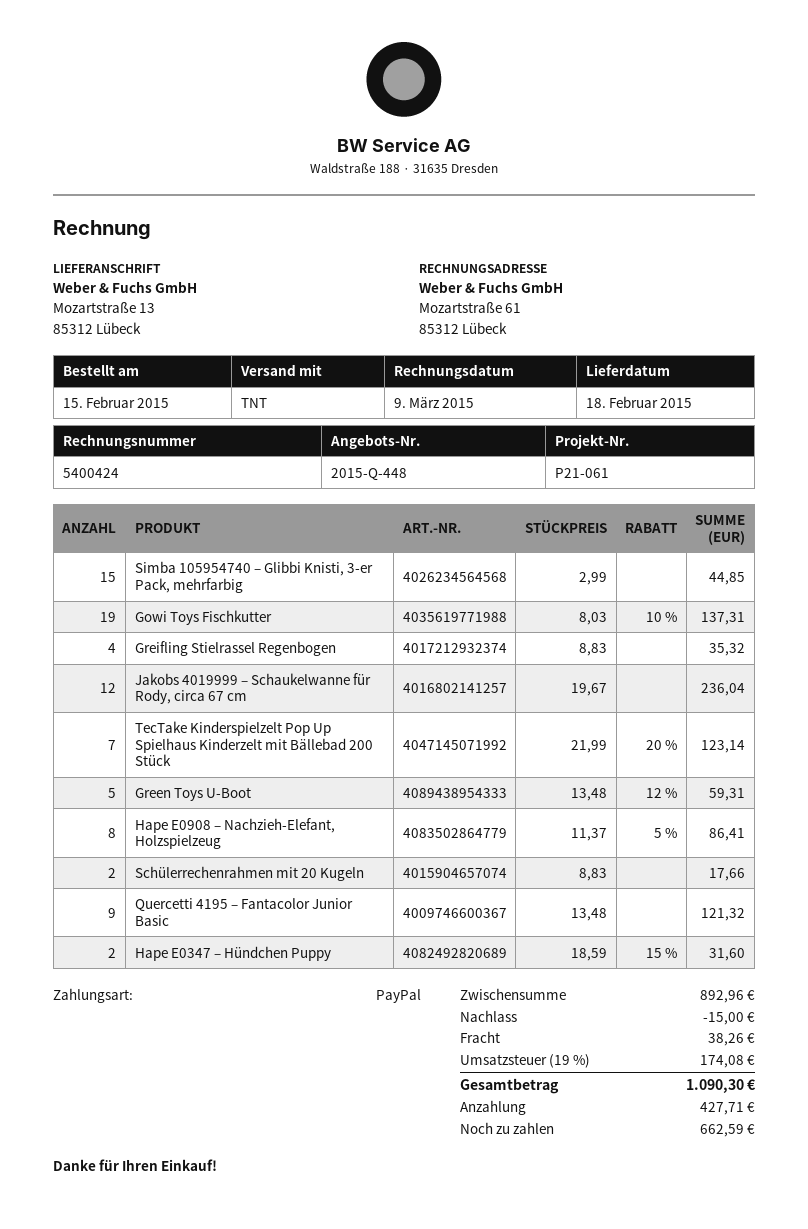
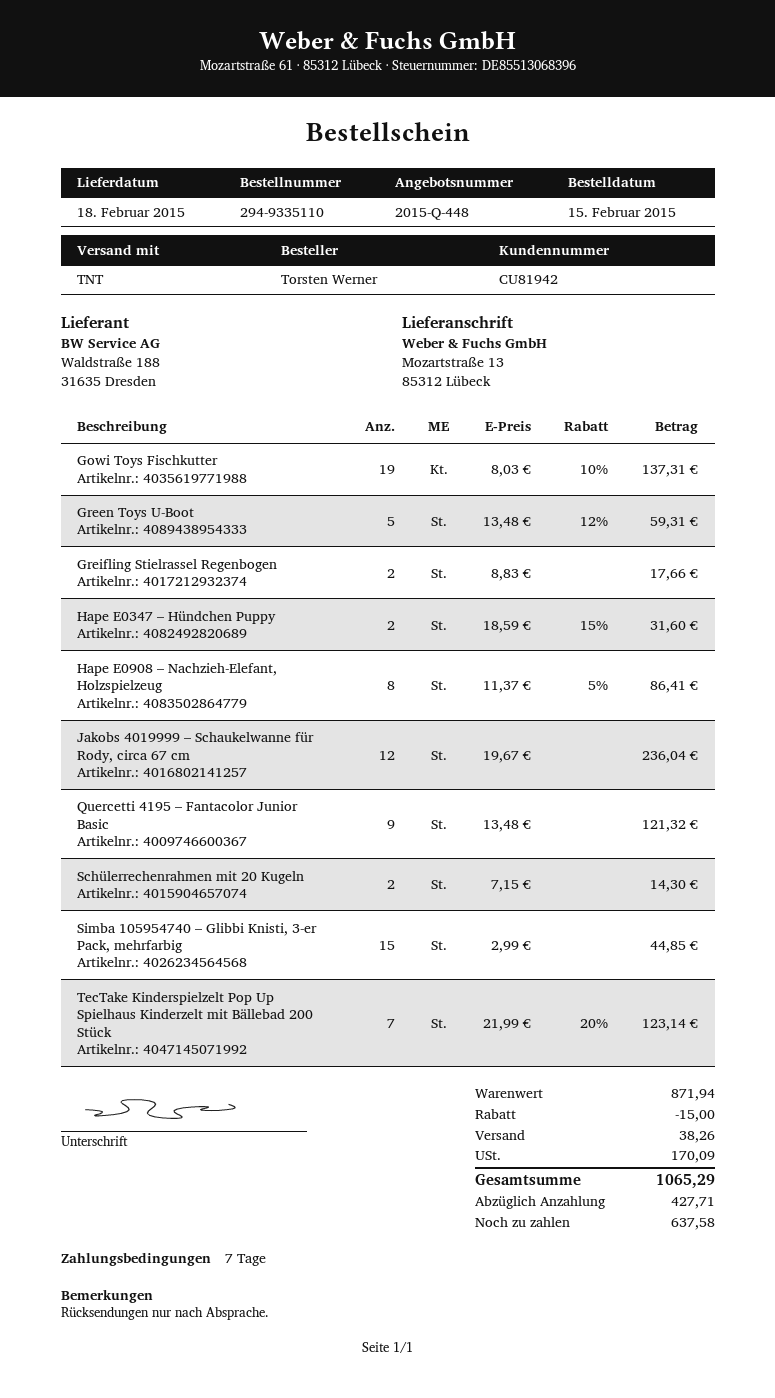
Greifling Stielrassel Regenbogen: 4 x 8.83 = 35.32 -> 2 x 8.83 = 17.66
Schülerrechenrahmen mit 20 Kugeln: 2 x 8.83 = 17.66 -> 2 x 7.15 = 14.30
subtotal: 892.96 -> 871.94
tax: 174.08 -> 170.09
total: 1090.30 -> 1065.29
balance: 662.59 -> 637.58

